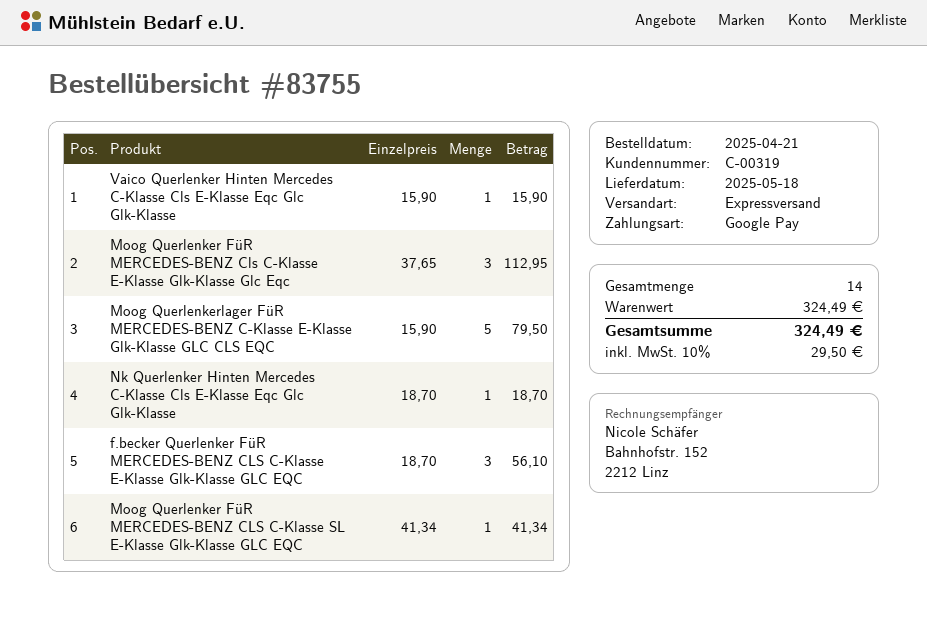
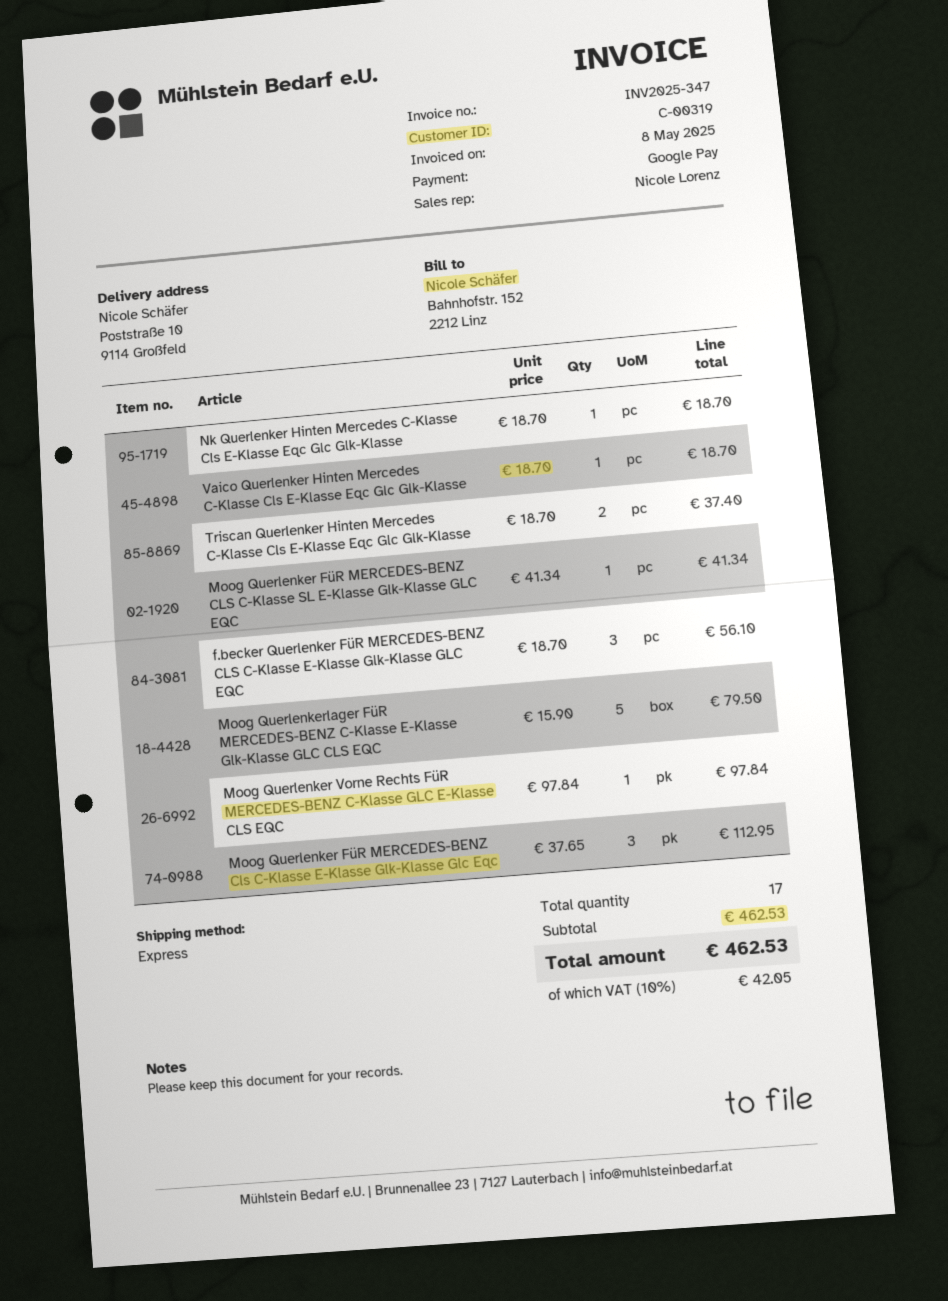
Vaico Querlenker Hinten Mercedes C-Klasse Cls E-Klasse Eqc Glc Glk-Klasse: 1 x 15.90 = 15.90 -> 1 x 18.70 = 18.70
Triscan Querlenker Hinten Mercedes C-Klasse Cls E-Klasse Eqc Glc Glk-Klasse: none -> 2 x 18.70 = 37.40
Moog Querlenker Vorne Rechts FüR MERCEDES-BENZ C-Klasse GLC E-Klasse CLS EQC: none -> 1 x 97.84 = 97.84
total quantity: 14 -> 17
subtotal: 324.49 -> 462.53
tax: 10% = 29.50 -> 10% = 42.05
total: 324.49 -> 462.53

